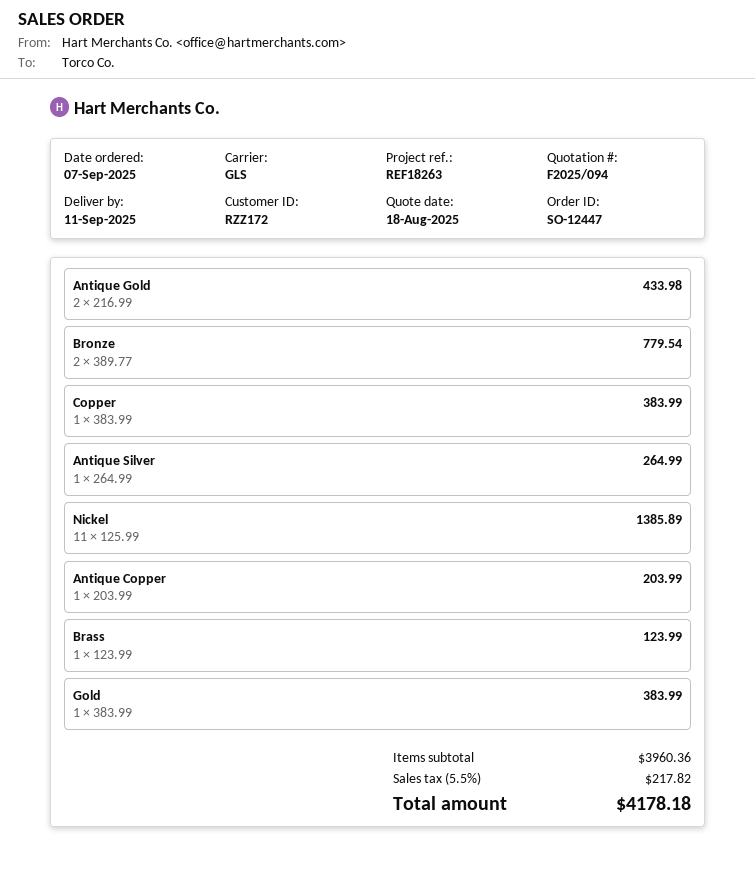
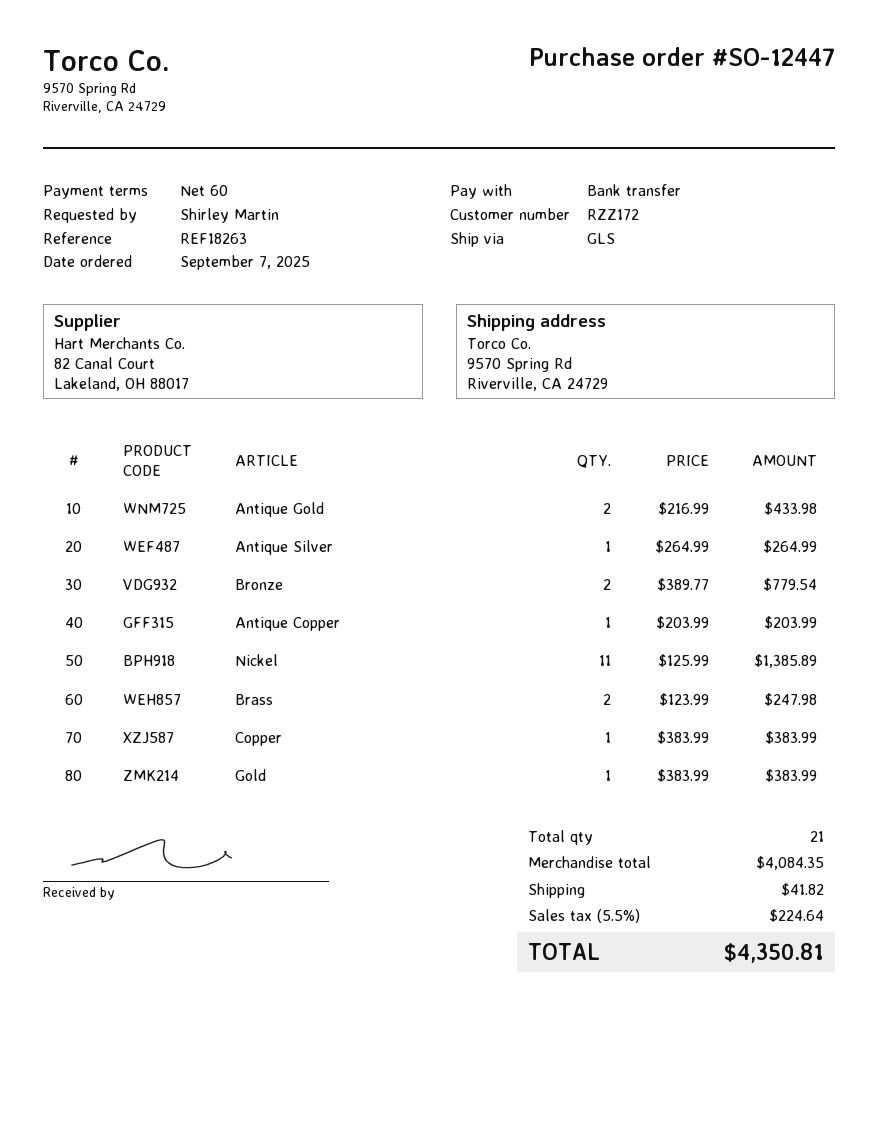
Brass: 1 x 123.99 = 123.99 -> 2 x 123.99 = 247.98
subtotal: 3960.36 -> 4084.35
shipping: none -> 41.82
tax: 5.5% = 217.82 -> 5.5% = 224.64
total: 4178.18 -> 4350.81

